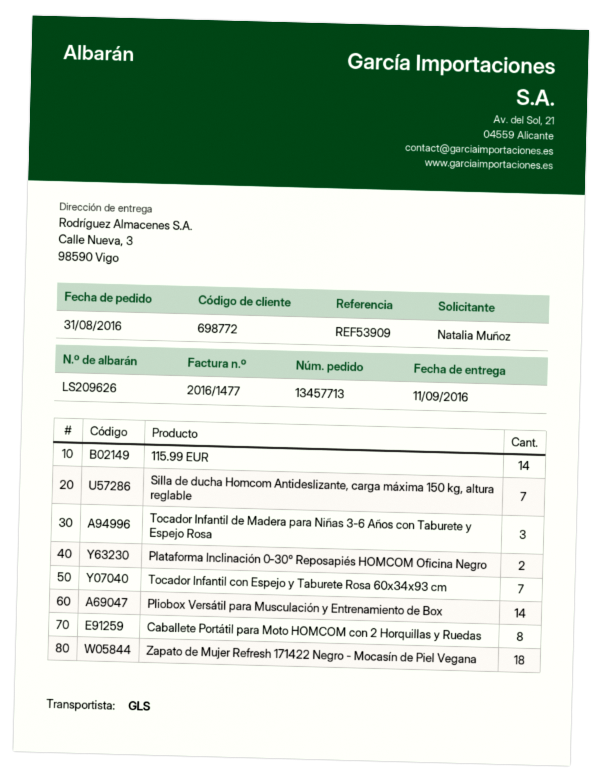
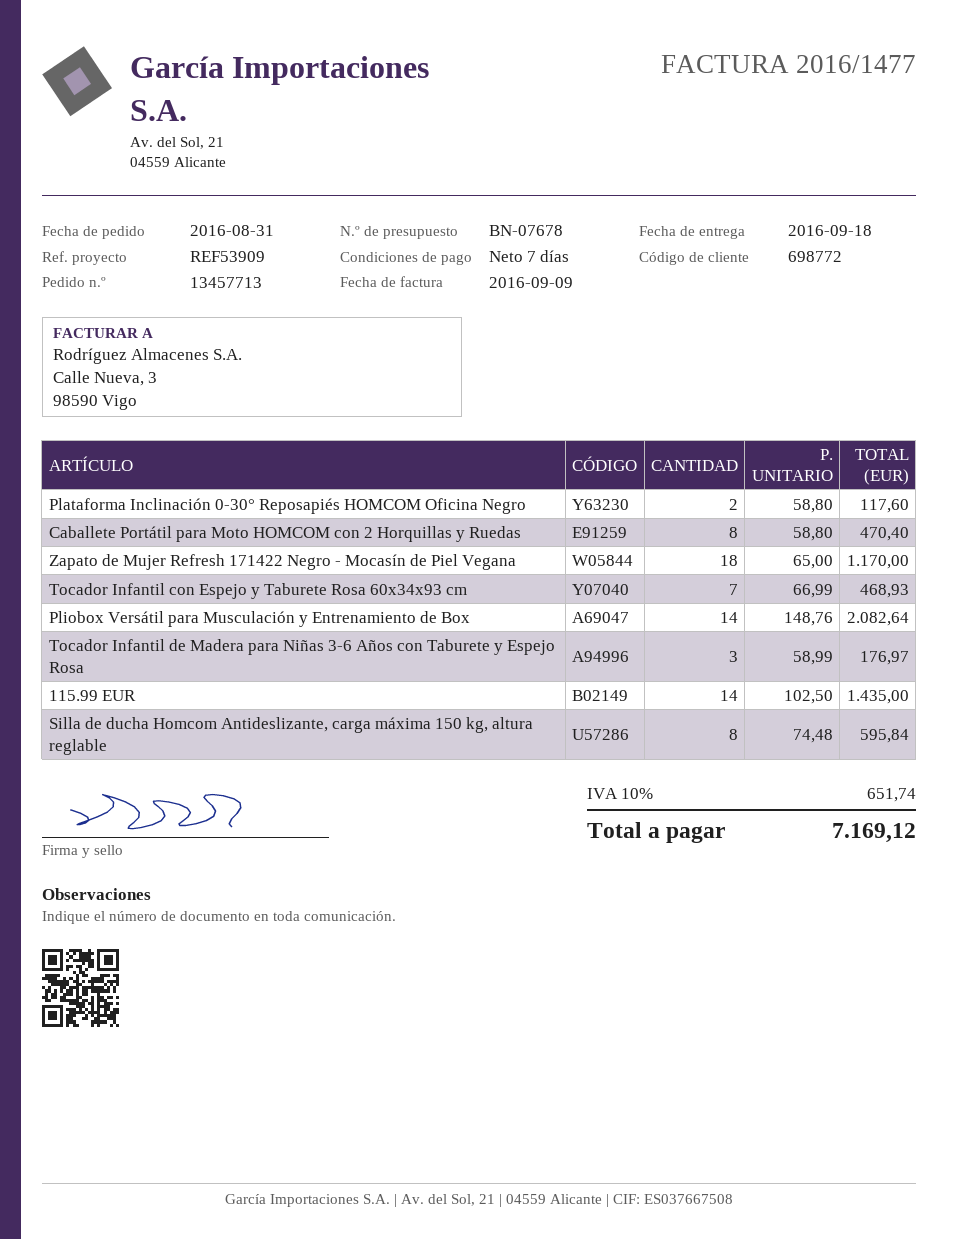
delivery date: 2016-09-11 -> 2016-09-18
Silla de ducha Homcom Antideslizante, carga máxima 150 kg, altura reglable: 7 -> 8

